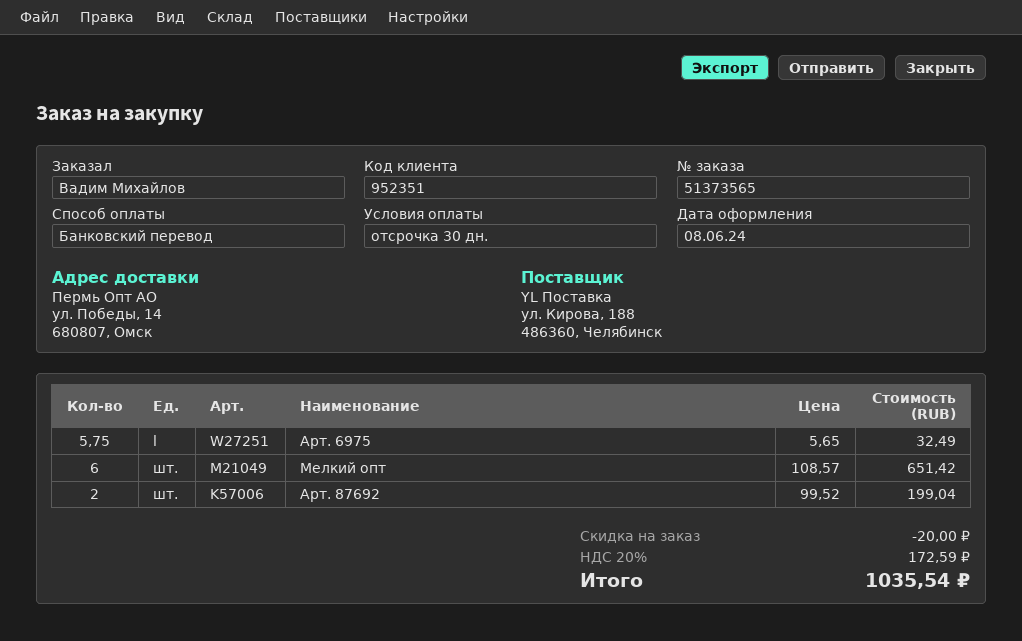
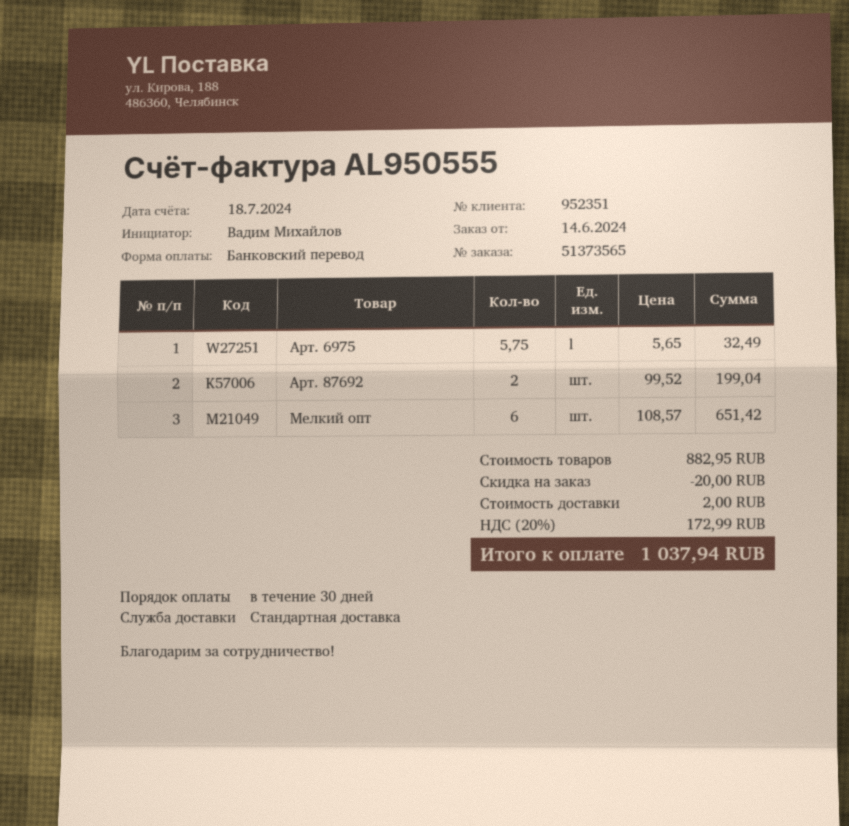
order date: 2024-06-08 -> 2024-06-14
shipping: none -> 2.00
tax: 20% = 172.59 -> 20% = 172.99
total: 1035.54 -> 1037.94

